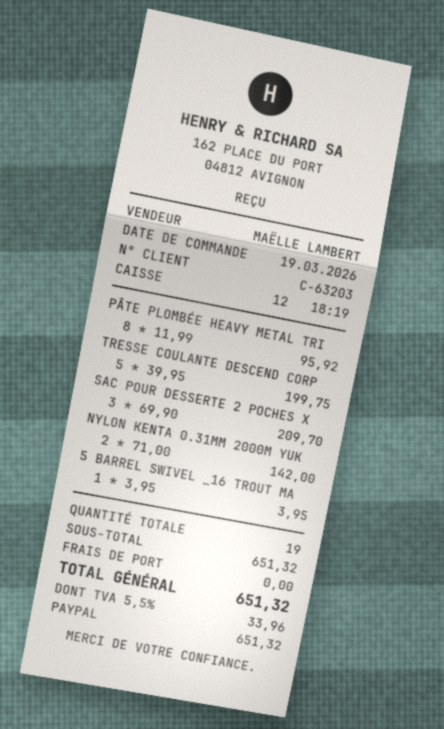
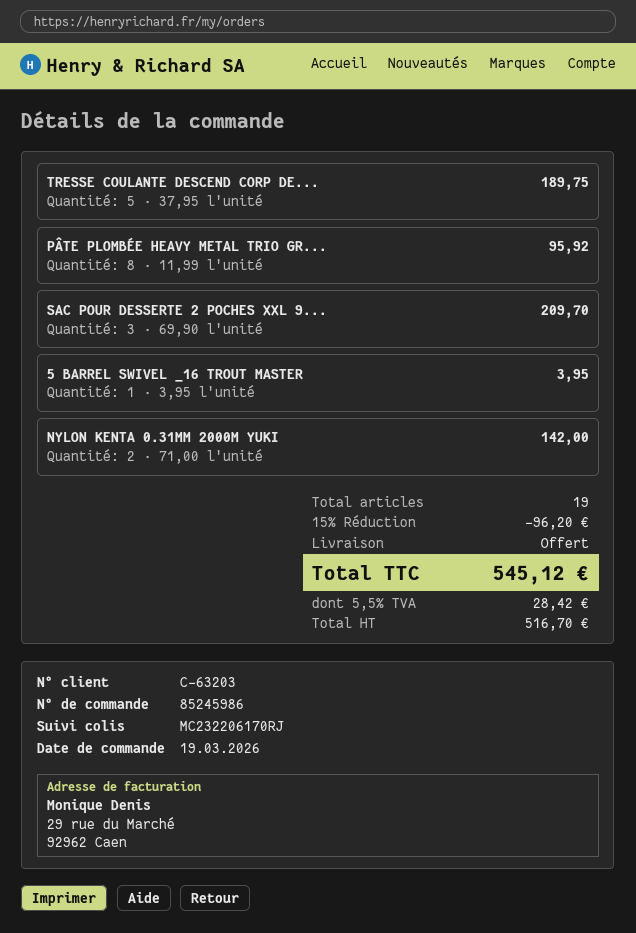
TRESSE COULANTE DESCEND CORP: 5 x 39.95 = 199.75 -> 5 x 37.95 = 189.75
discount: none -> 15% = 96.20
tax: 5.5% = 33.96 -> 5.5% = 28.42
total: 651.32 -> 545.12

